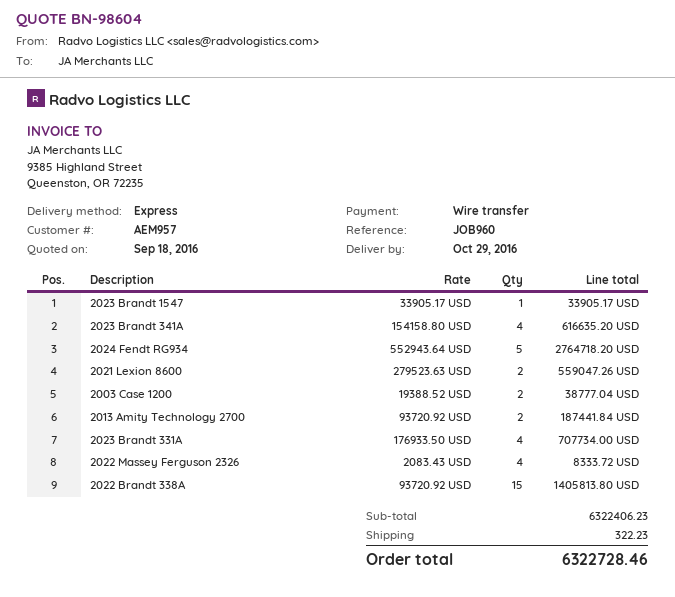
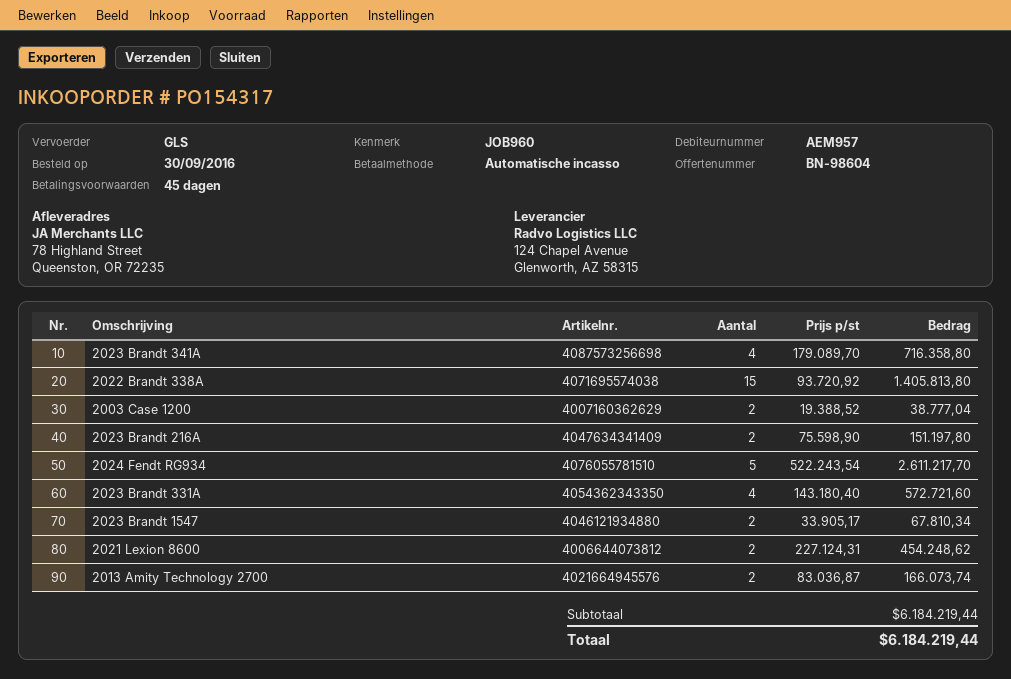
payment method: bank transfer -> direct debit
shipping method: express -> GLS
2023 Brandt 1547: 1 x 33905.17 = 33905.17 -> 2 x 33905.17 = 67810.34
2023 Brandt 341A: 4 x 154158.80 = 616635.20 -> 4 x 179089.70 = 716358.80
2024 Fendt RG934: 5 x 552943.64 = 2764718.20 -> 5 x 522243.54 = 2611217.70
2021 Lexion 8600: 2 x 279523.63 = 559047.26 -> 2 x 227124.31 = 454248.62
2013 Amity Technology 2700: 2 x 93720.92 = 187441.84 -> 2 x 83036.87 = 166073.74
2023 Brandt 331A: 4 x 176933.50 = 707734.00 -> 4 x 143180.40 = 572721.60
2022 Massey Ferguson 2326: 4 x 2083.43 = 8333.72 -> none
2023 Brandt 216A: none -> 2 x 75598.90 = 151197.80
subtotal: 6322406.23 -> 6184219.44
shipping: 322.23 -> none
total: 6322728.46 -> 6184219.44

